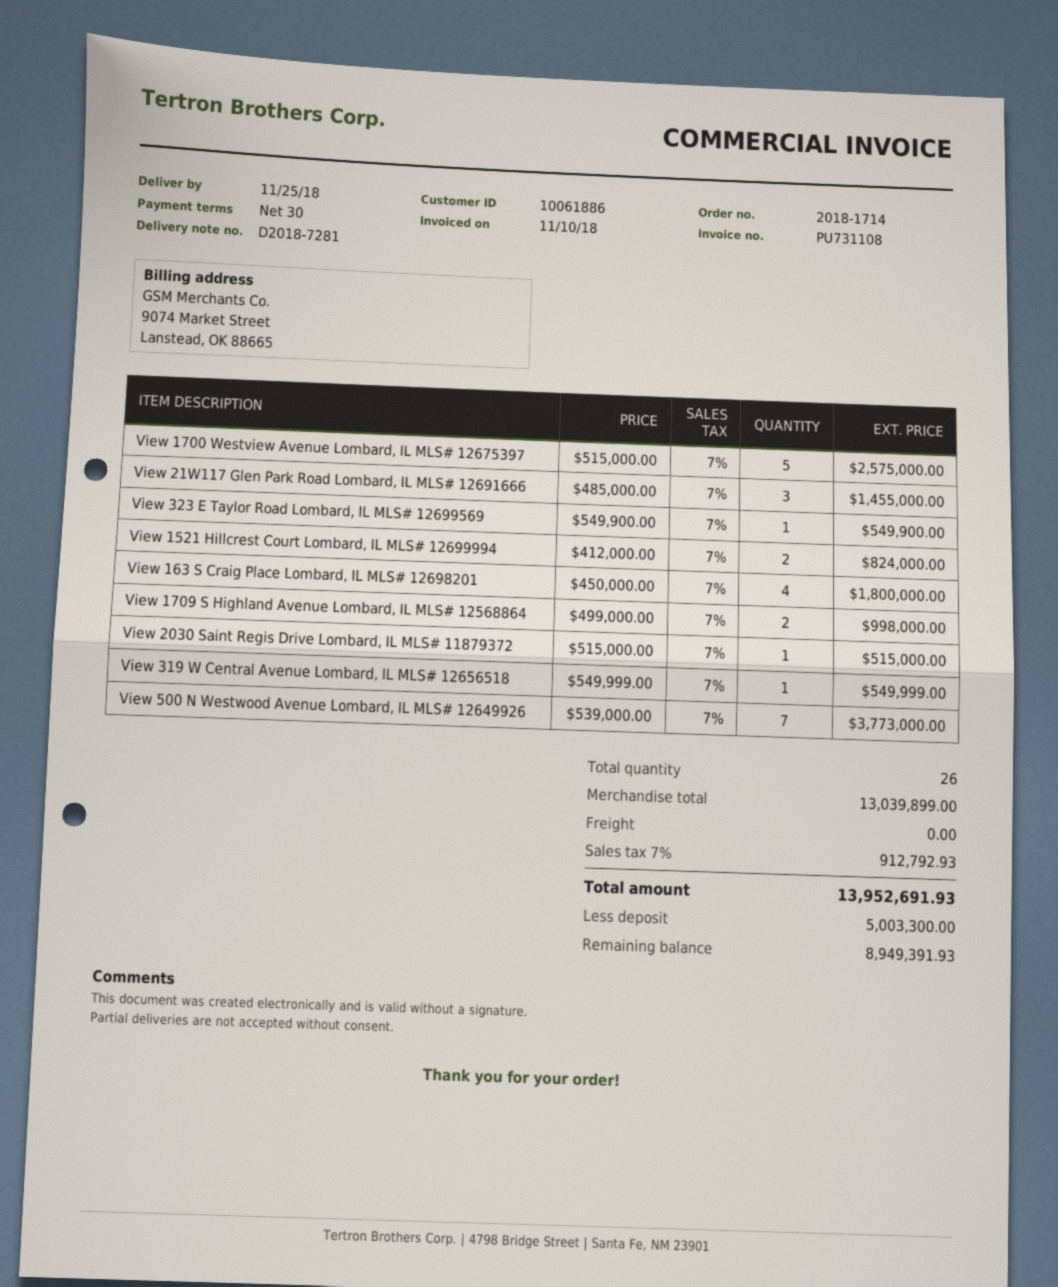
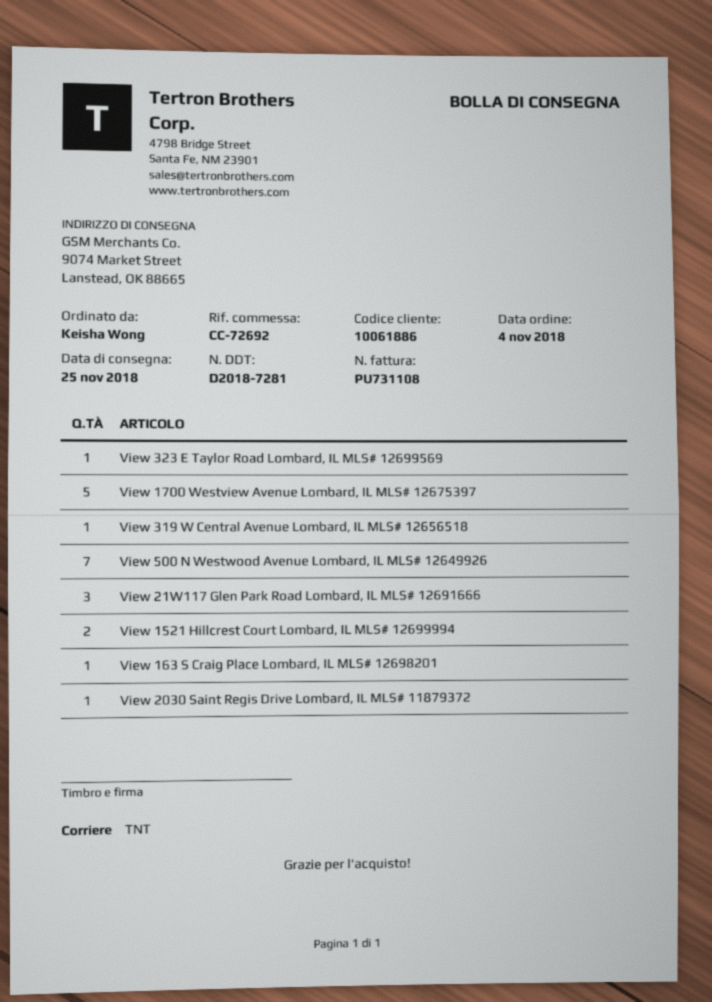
View 163 S Craig Place Lombard, IL MLS# 12698201: 4 -> 1
View 1709 S Highland Avenue Lombard, IL MLS# 12568864: 2 -> none

